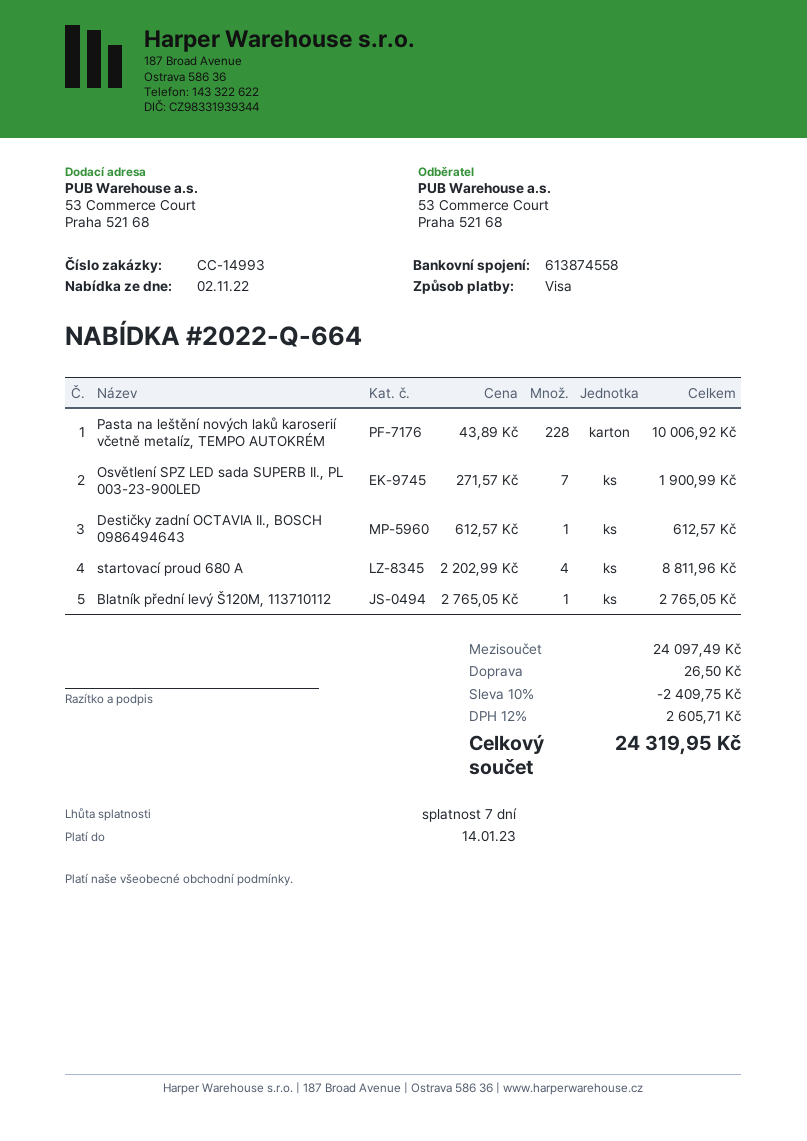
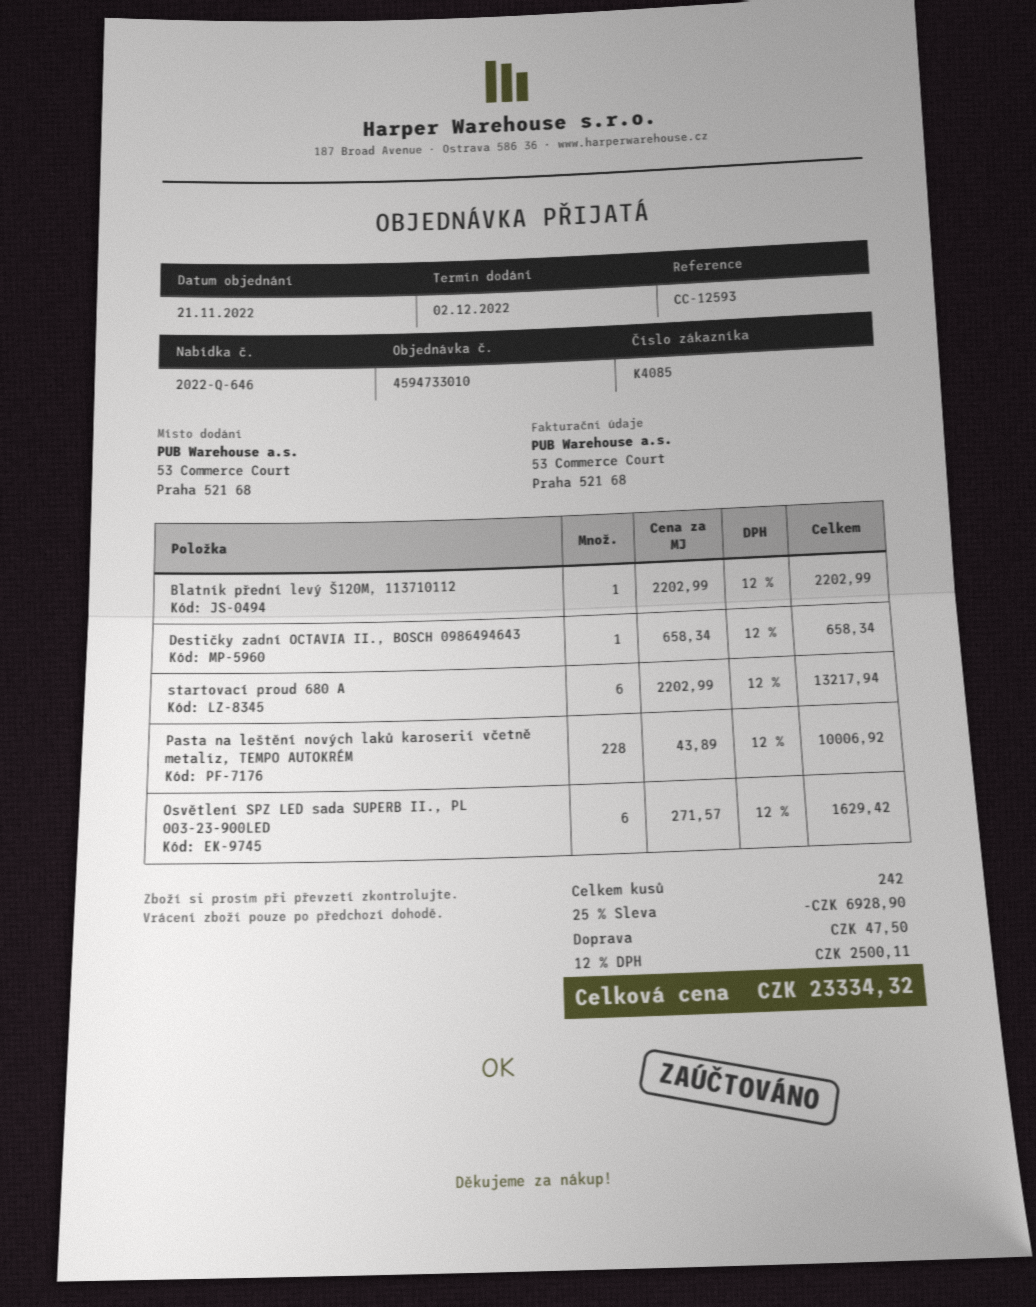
quote number: 2022-Q-664 -> 2022-Q-646
reference: CC-14993 -> CC-12593
Osvětlení SPZ LED sada SUPERB II., PL 003-23-900LED: 7 x 271.57 = 1900.99 -> 6 x 271.57 = 1629.42
Destičky zadní OCTAVIA II., BOSCH 0986494643: 1 x 612.57 = 612.57 -> 1 x 658.34 = 658.34
startovací proud 680 A: 4 x 2202.99 = 8811.96 -> 6 x 2202.99 = 13217.94
Blatník přední levý Š120M, 113710112: 1 x 2765.05 = 2765.05 -> 1 x 2202.99 = 2202.99
discount: 10% = 2409.75 -> 25% = 6928.90
shipping: 26.50 -> 47.50
tax: 12% = 2605.71 -> 12% = 2500.11
total: 24319.95 -> 23334.32

